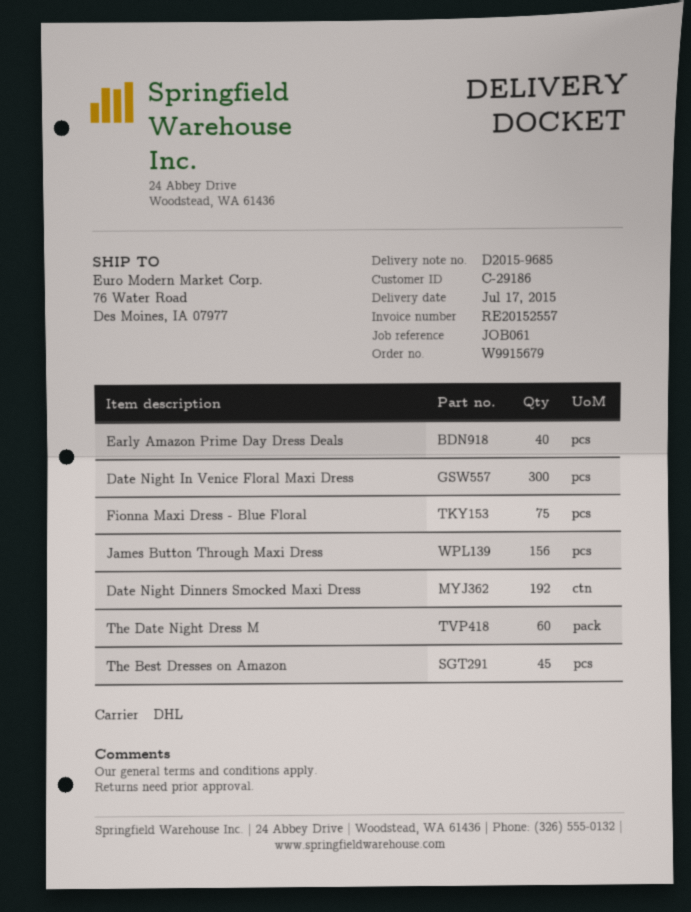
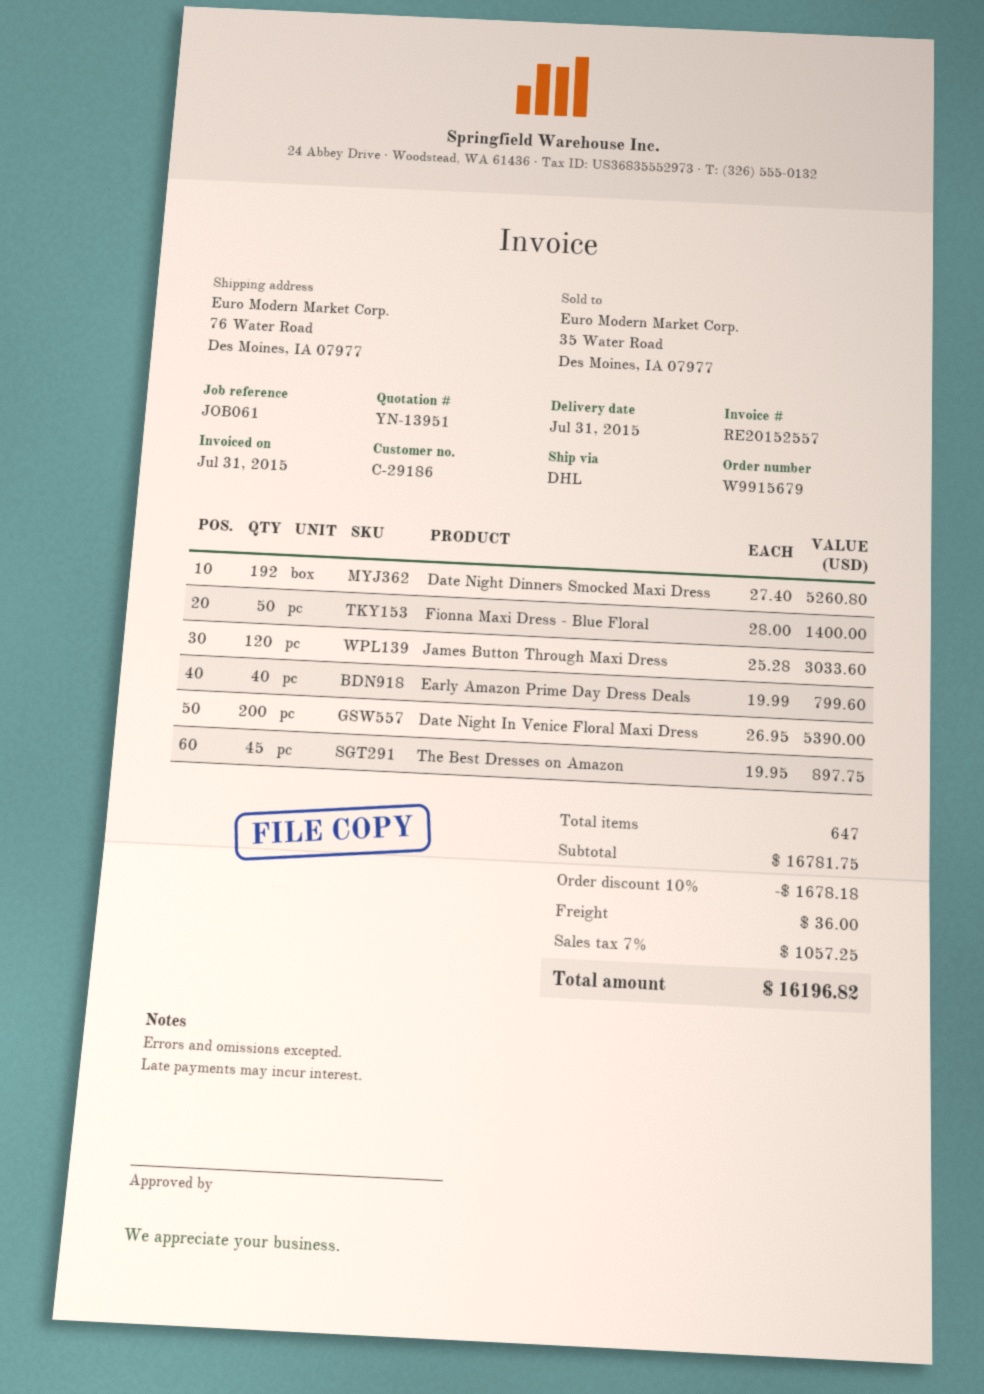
delivery date: 2015-07-17 -> 2015-07-31
Date Night In Venice Floral Maxi Dress: 300 -> 200
Fionna Maxi Dress - Blue Floral: 75 -> 50
James Button Through Maxi Dress: 156 -> 120
The Date Night Dress M: 60 -> none

